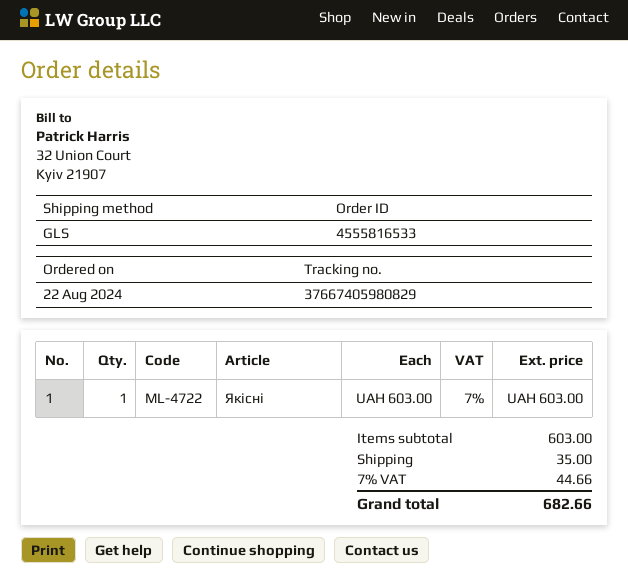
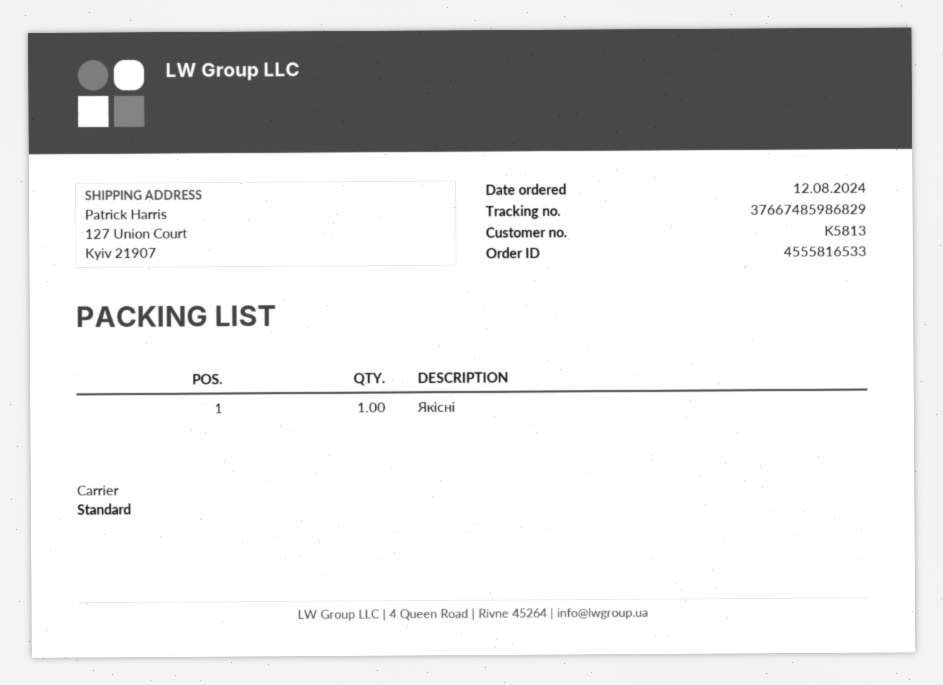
order date: 2024-08-22 -> 2024-08-12
shipping method: GLS -> standard
tracking number: 37667405980829 -> 37667485986829

